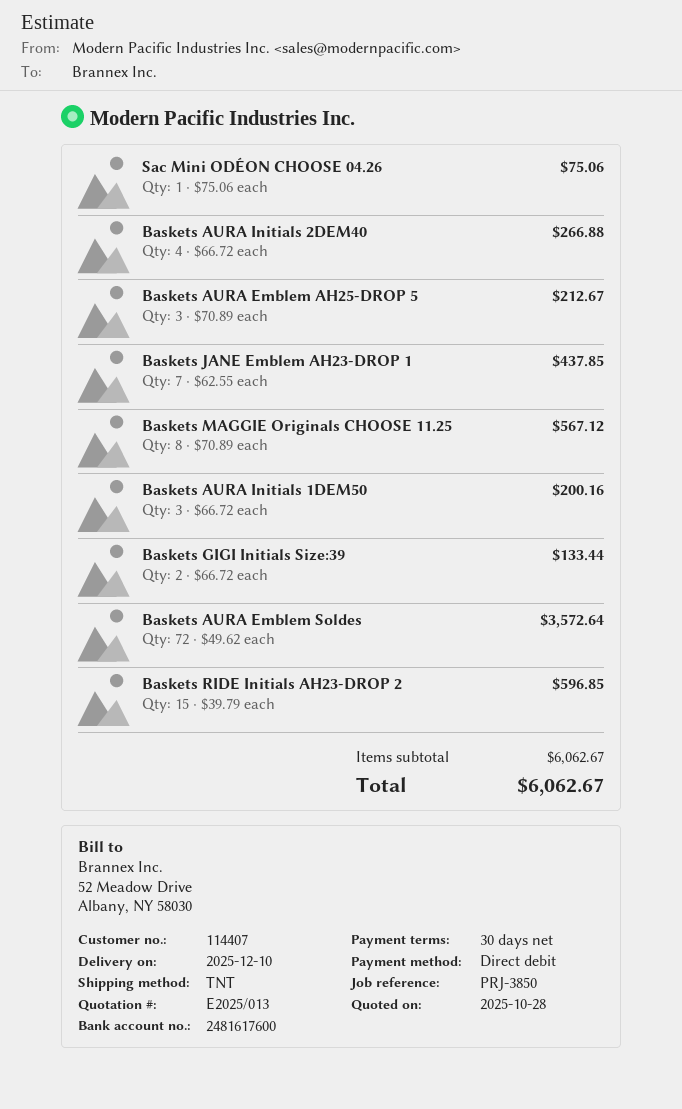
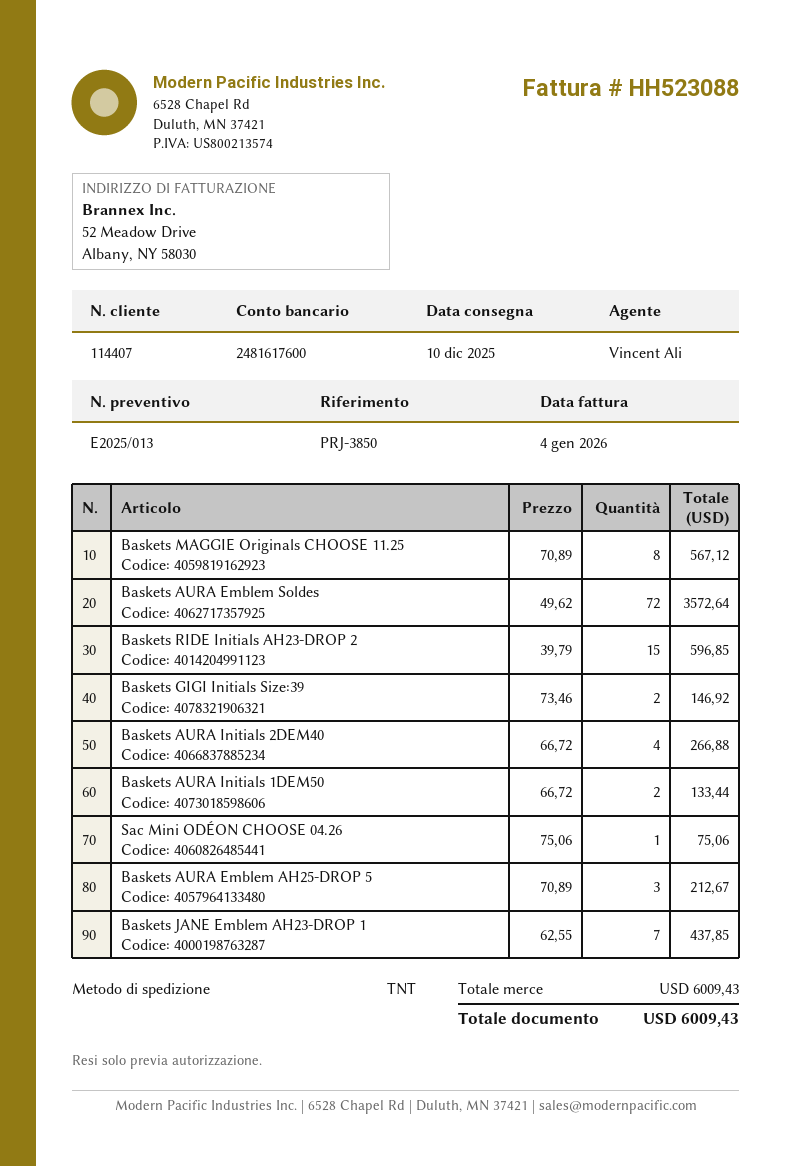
Baskets AURA Initials 1DEM50: 3 x 66.72 = 200.16 -> 2 x 66.72 = 133.44
Baskets GIGI Initials Size:39: 2 x 66.72 = 133.44 -> 2 x 73.46 = 146.92
subtotal: 6062.67 -> 6009.43
total: 6062.67 -> 6009.43

